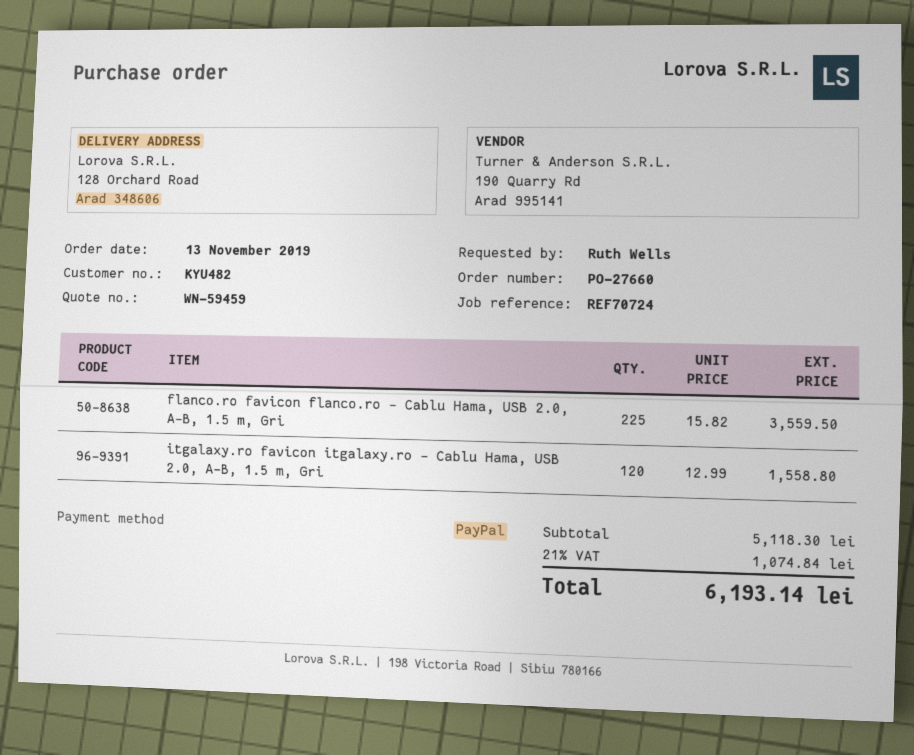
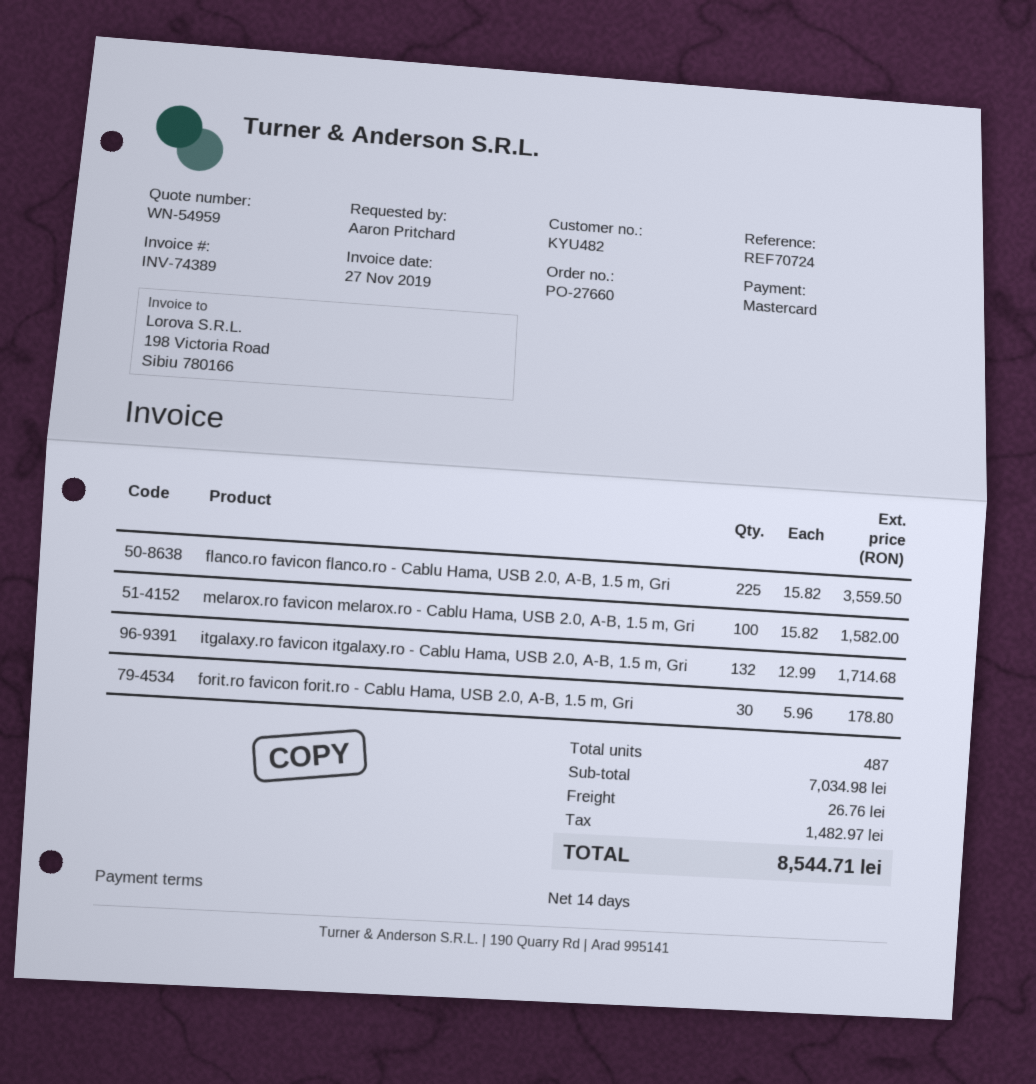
quote number: WN-59459 -> WN-54959
ordered by: Ruth Wells -> Aaron Pritchard
payment method: PayPal -> Mastercard
itgalaxy.ro favicon itgalaxy.ro - Cablu Hama, USB 2.0, A-B, 1.5 m, Gri: 120 x 12.99 = 1558.80 -> 132 x 12.99 = 1714.68
melarox.ro favicon melarox.ro - Cablu Hama, USB 2.0, A-B, 1.5 m, Gri: none -> 100 x 15.82 = 1582.00
forit.ro favicon forit.ro - Cablu Hama, USB 2.0, A-B, 1.5 m, Gri: none -> 30 x 5.96 = 178.80
subtotal: 5118.30 -> 7034.98
shipping: none -> 26.76
tax: 1074.84 -> 1482.97
total: 6193.14 -> 8544.71

